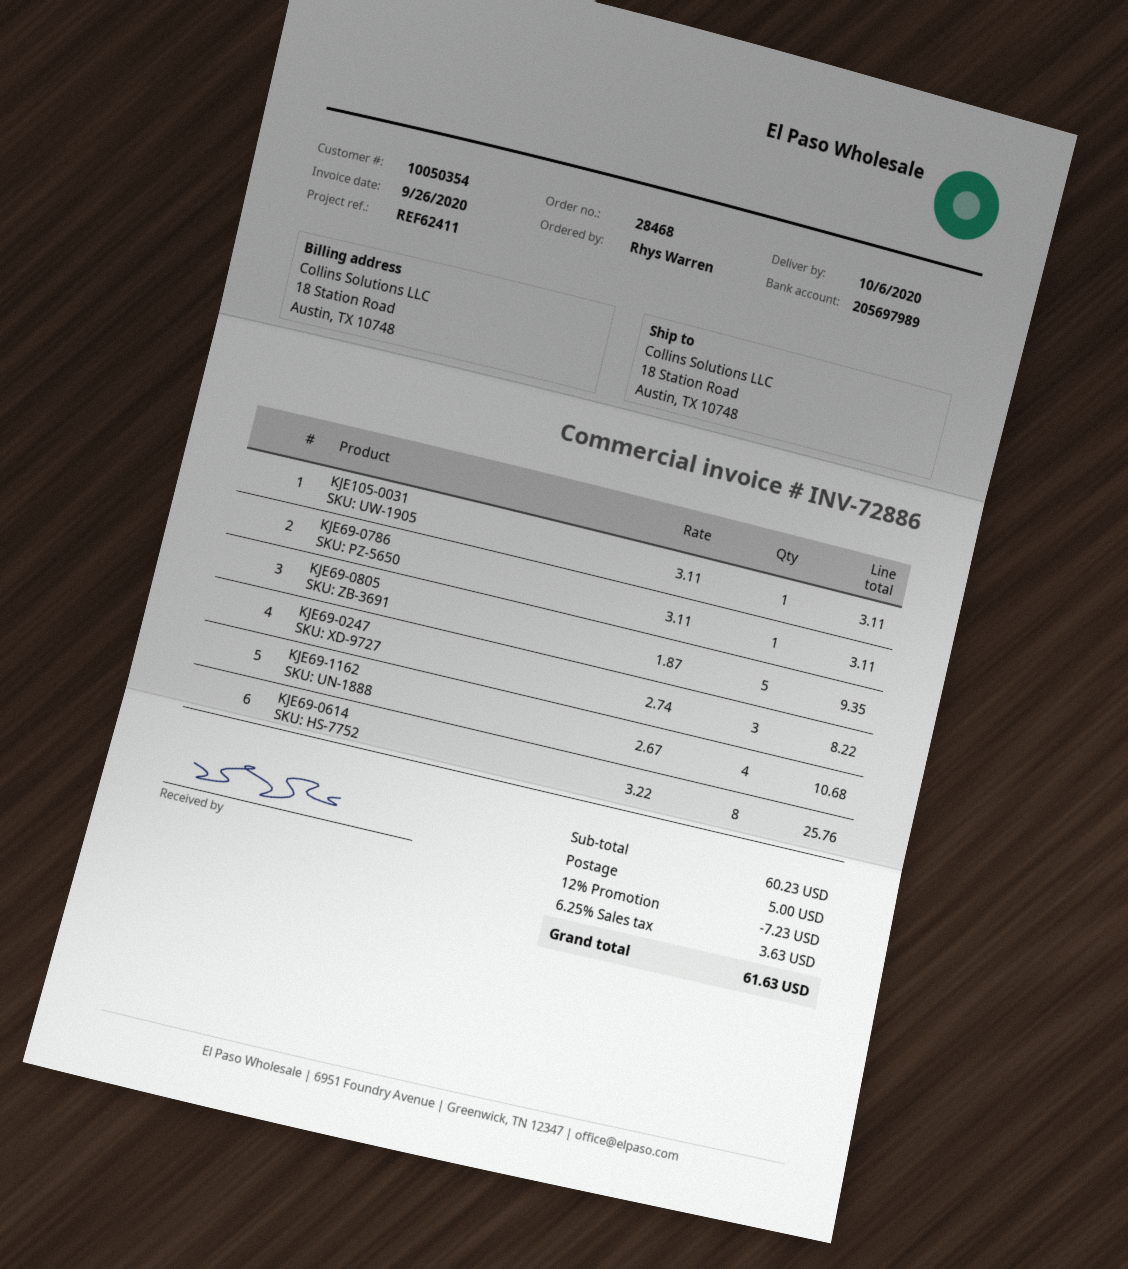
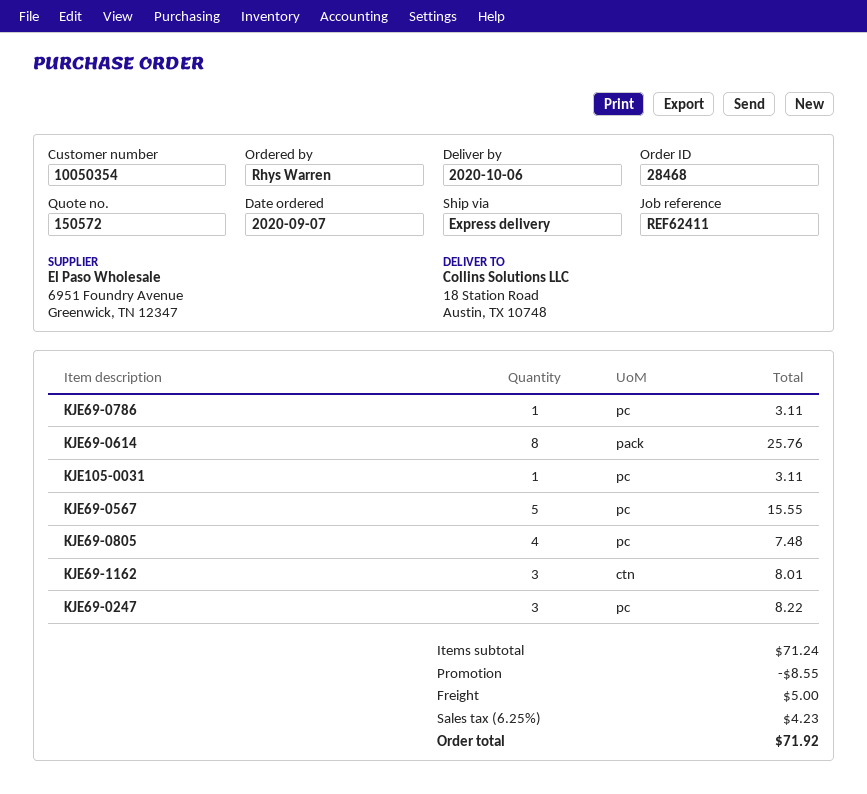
KJE69-0805: 5 for 9.35 -> 4 for 7.48
KJE69-1162: 4 for 10.68 -> 3 for 8.01
KJE69-0567: none -> 5 for 15.55
subtotal: 60.23 -> 71.24
discount: 7.23 -> 8.55
tax: 6.25% = 3.63 -> 6.25% = 4.23
total: 61.63 -> 71.92

